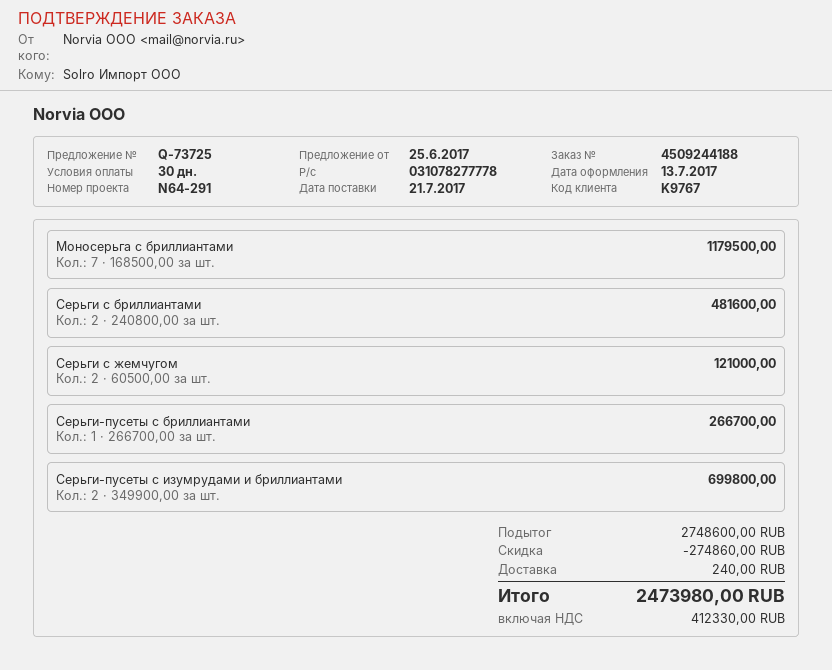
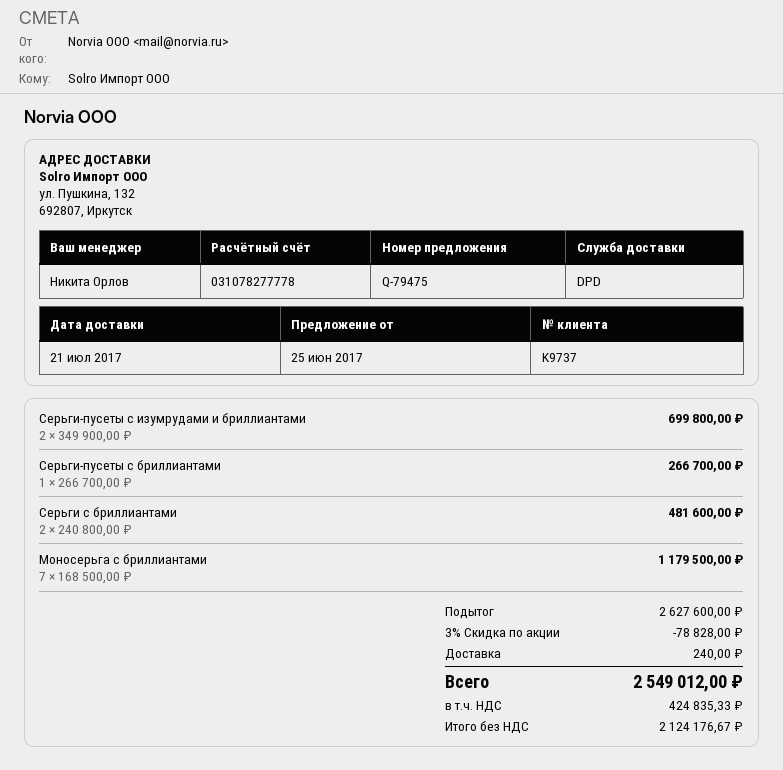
quote number: Q-73725 -> Q-79475
customer number: K9767 -> K9737
Серьги с жемчугом: 2 x 60500.00 = 121000.00 -> none
subtotal: 2748600.00 -> 2627600.00
discount: 274860.00 -> 78828.00
tax: 412330.00 -> 424835.33
total: 2473980.00 -> 2549012.00

